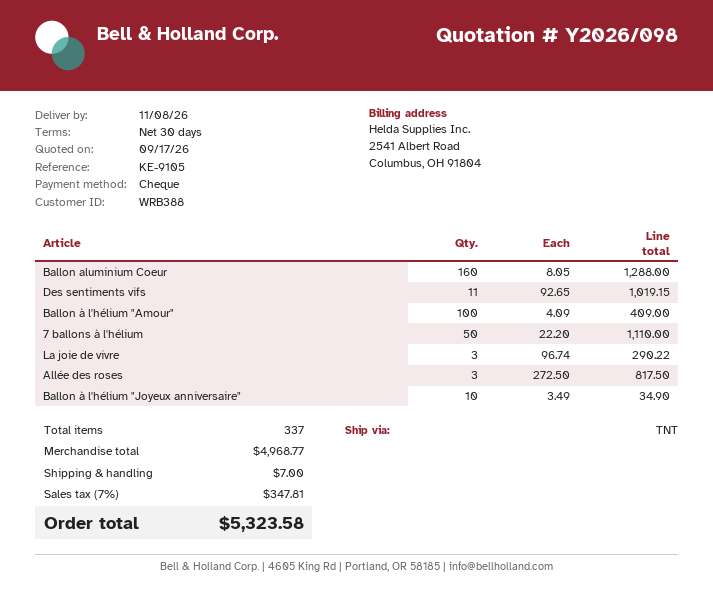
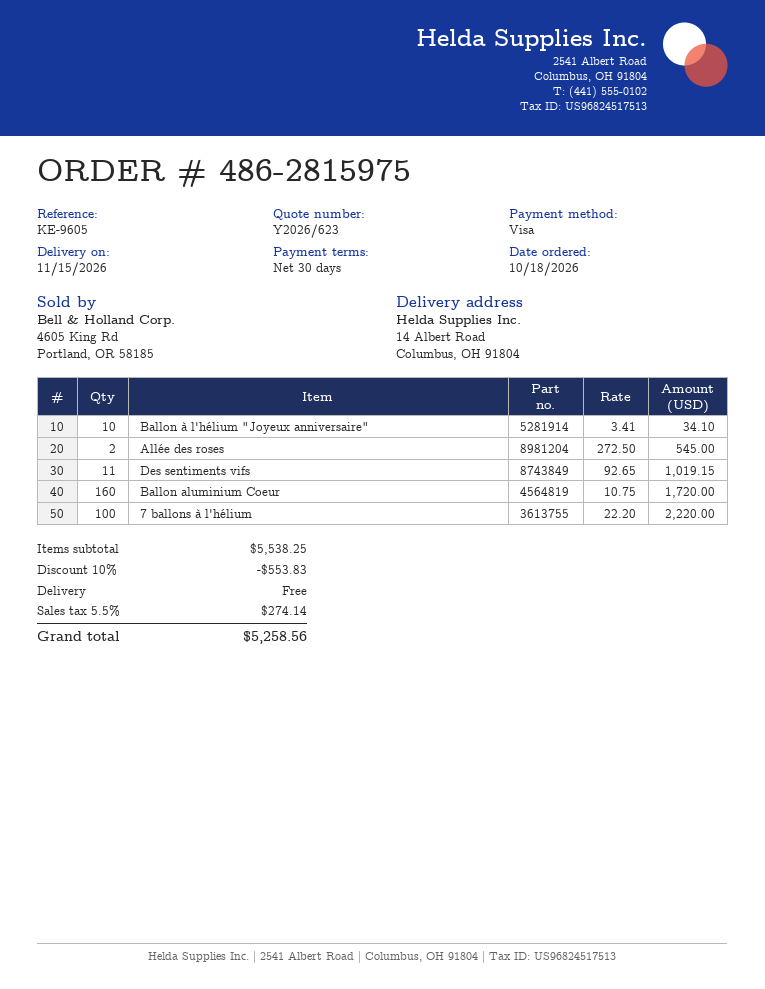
quote number: Y2026/098 -> Y2026/623
delivery date: 2026-11-08 -> 2026-11-15
reference: KE-9105 -> KE-9605
payment method: cheque -> Visa
Ballon aluminium Coeur: 160 x 8.05 = 1288.00 -> 160 x 10.75 = 1720.00
Ballon à l'hélium "Amour": 100 x 4.09 = 409.00 -> none
7 ballons à l'hélium: 50 x 22.20 = 1110.00 -> 100 x 22.20 = 2220.00
La joie de vivre: 3 x 96.74 = 290.22 -> none
Allée des roses: 3 x 272.50 = 817.50 -> 2 x 272.50 = 545.00
Ballon à l'hélium "Joyeux anniversaire": 10 x 3.49 = 34.90 -> 10 x 3.41 = 34.10
subtotal: 4968.77 -> 5538.25
discount: none -> 10% = 553.83
shipping: 7.00 -> 0.00
tax: 7% = 347.81 -> 5.5% = 274.14
total: 5323.58 -> 5258.56

